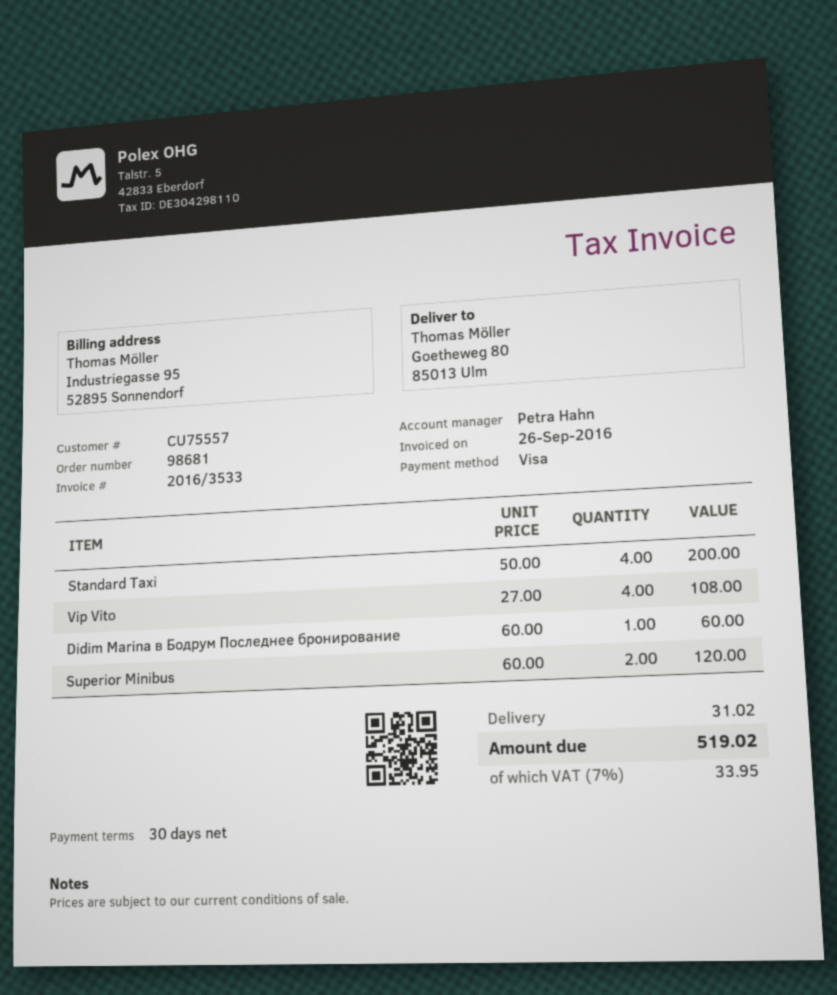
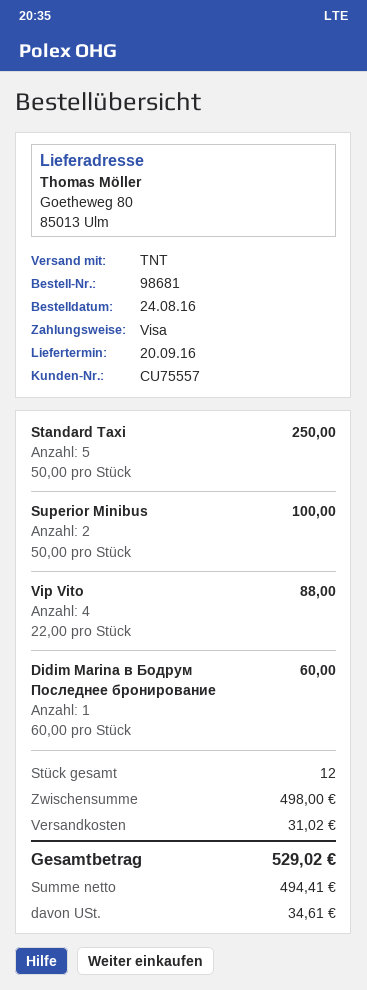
Standard Taxi: 4 x 50.00 = 200.00 -> 5 x 50.00 = 250.00
Vip Vito: 4 x 27.00 = 108.00 -> 4 x 22.00 = 88.00
Superior Minibus: 2 x 60.00 = 120.00 -> 2 x 50.00 = 100.00
tax: 33.95 -> 34.61
total: 519.02 -> 529.02

